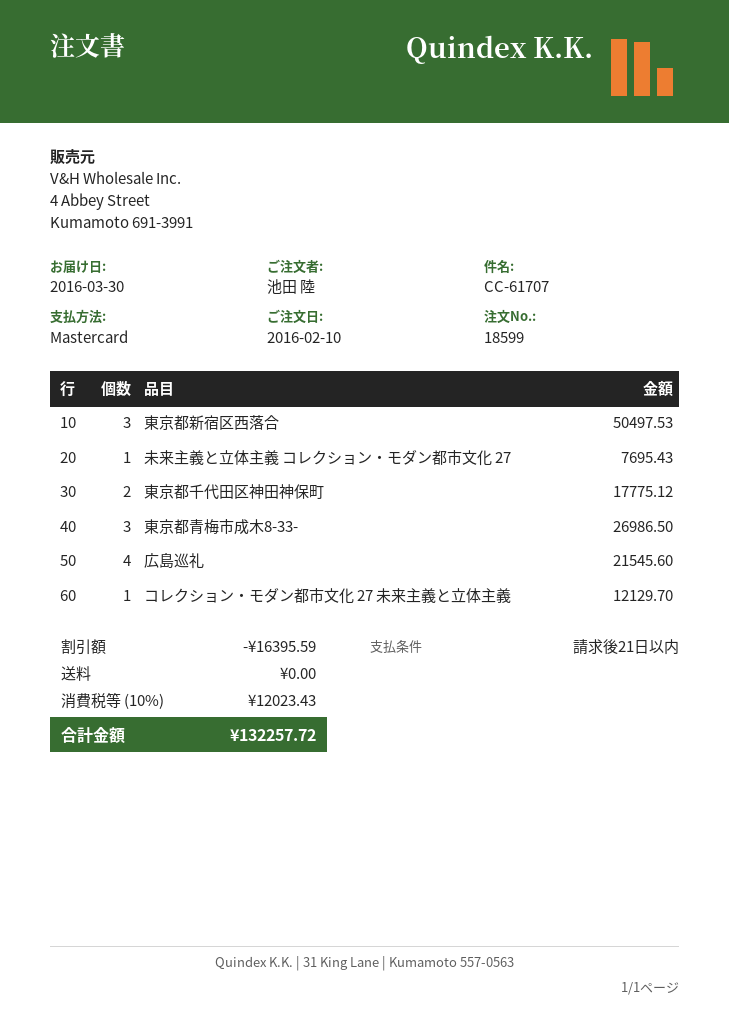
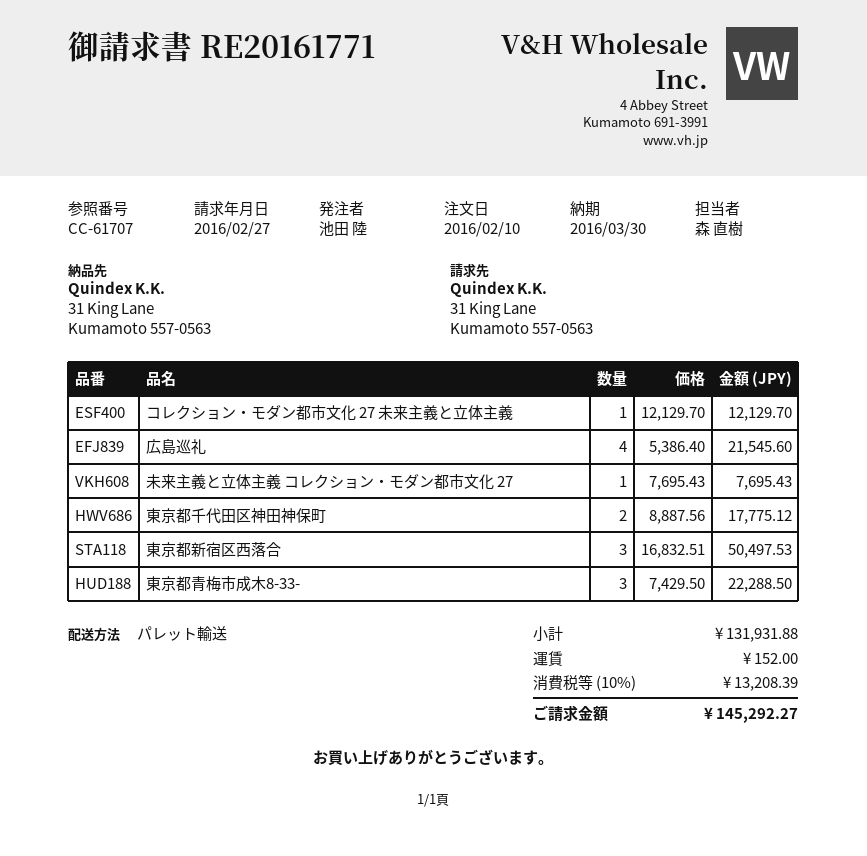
東京都青梅市成木8-33-: 3 for 26986.50 -> 3 for 22288.50
discount: 16395.59 -> none
shipping: 0.00 -> 152.00
tax: 10% = 12023.43 -> 10% = 13208.39
total: 132257.72 -> 145292.27

